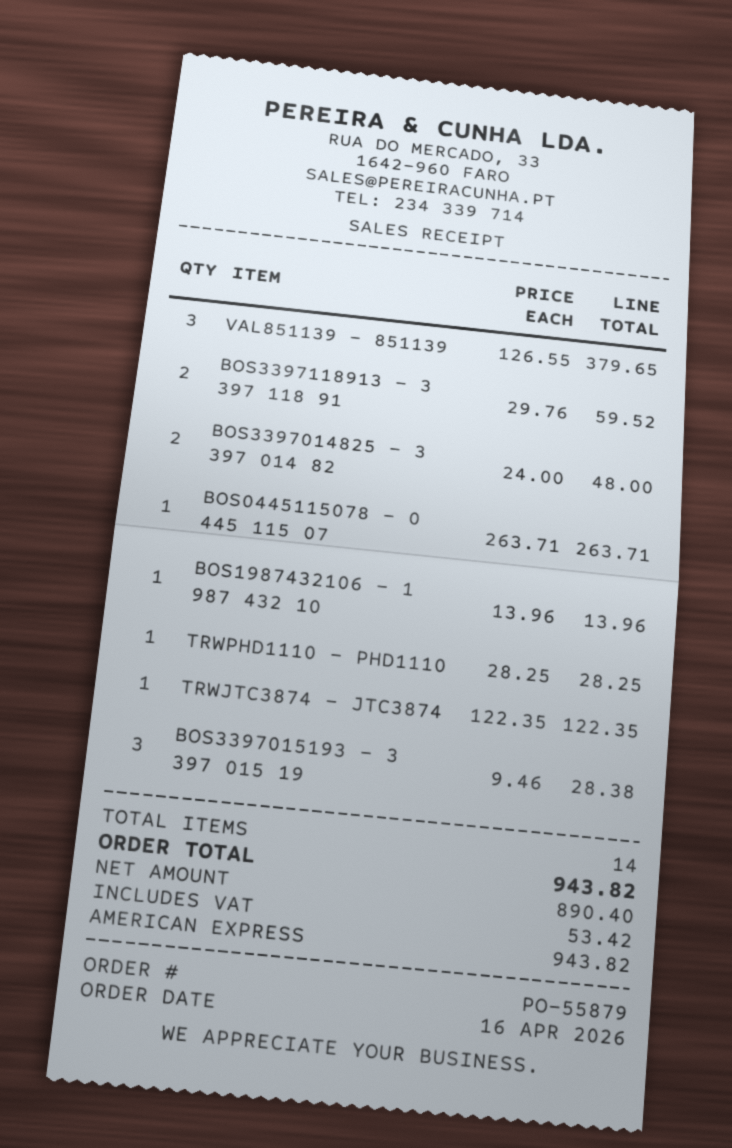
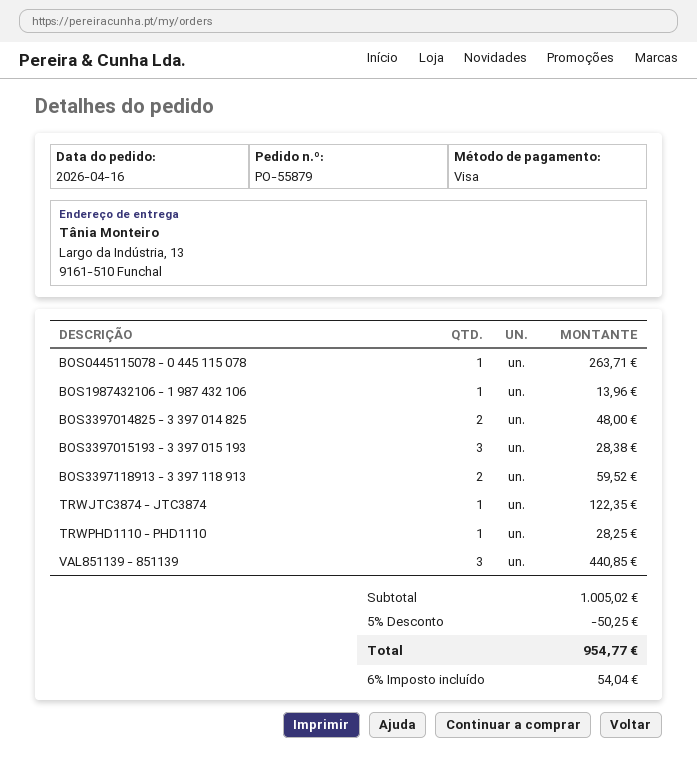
payment method: American Express -> Visa
VAL851139 - 851139: 3 for 379.65 -> 3 for 440.85
discount: none -> 5% = 50.25
tax: 53.42 -> 54.04
total: 943.82 -> 954.77

